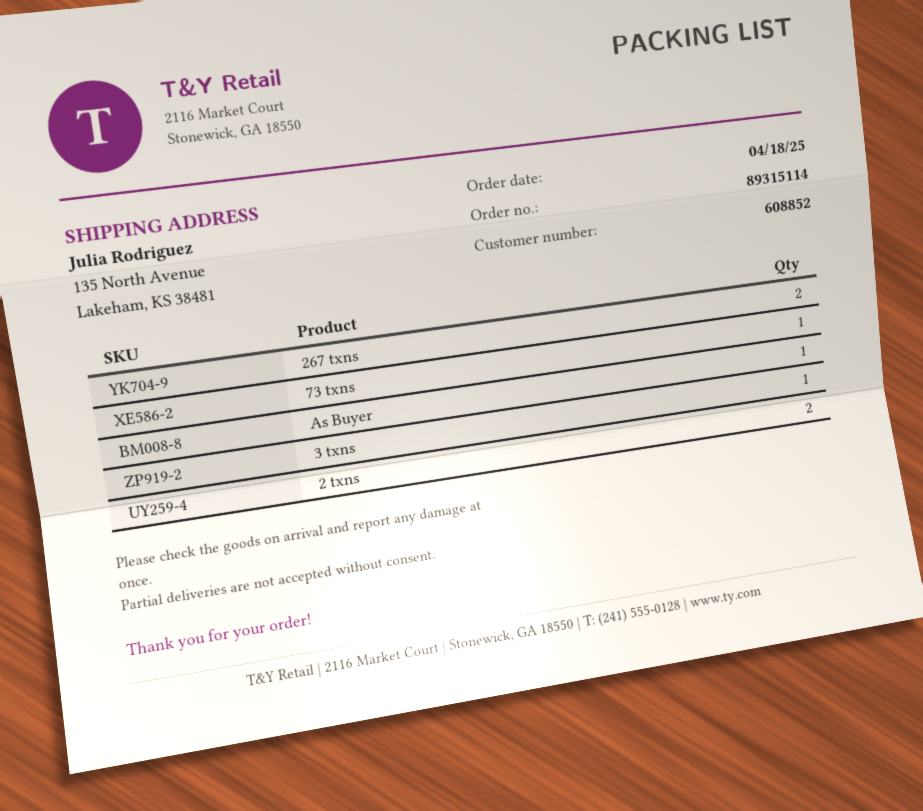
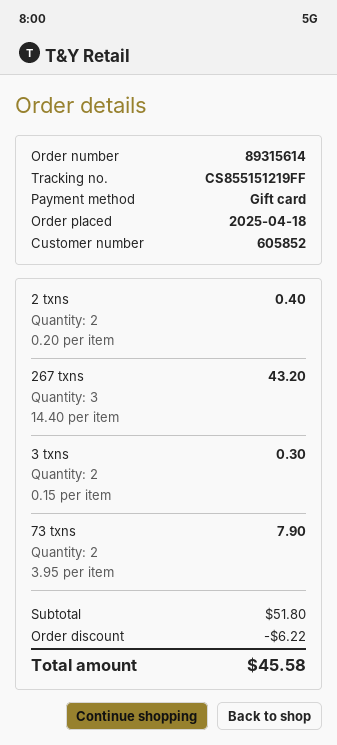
order number: 89315114 -> 89315614
customer number: 608852 -> 605852
267 txns: 2 -> 3
73 txns: 1 -> 2
As Buyer: 1 -> none
3 txns: 1 -> 2

